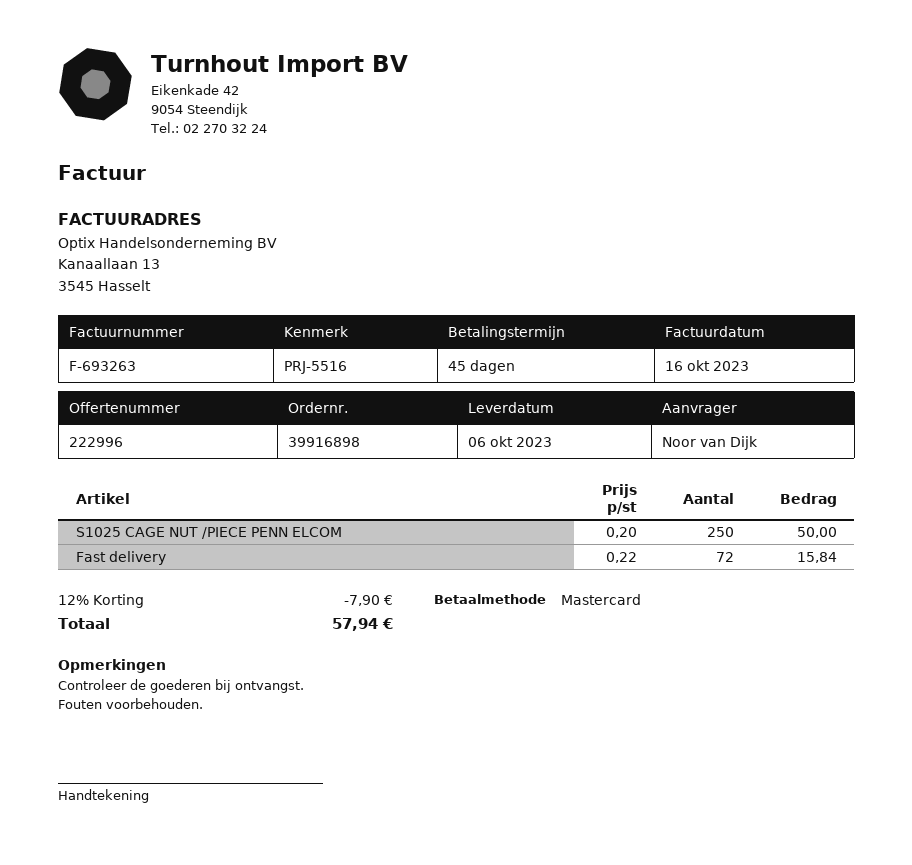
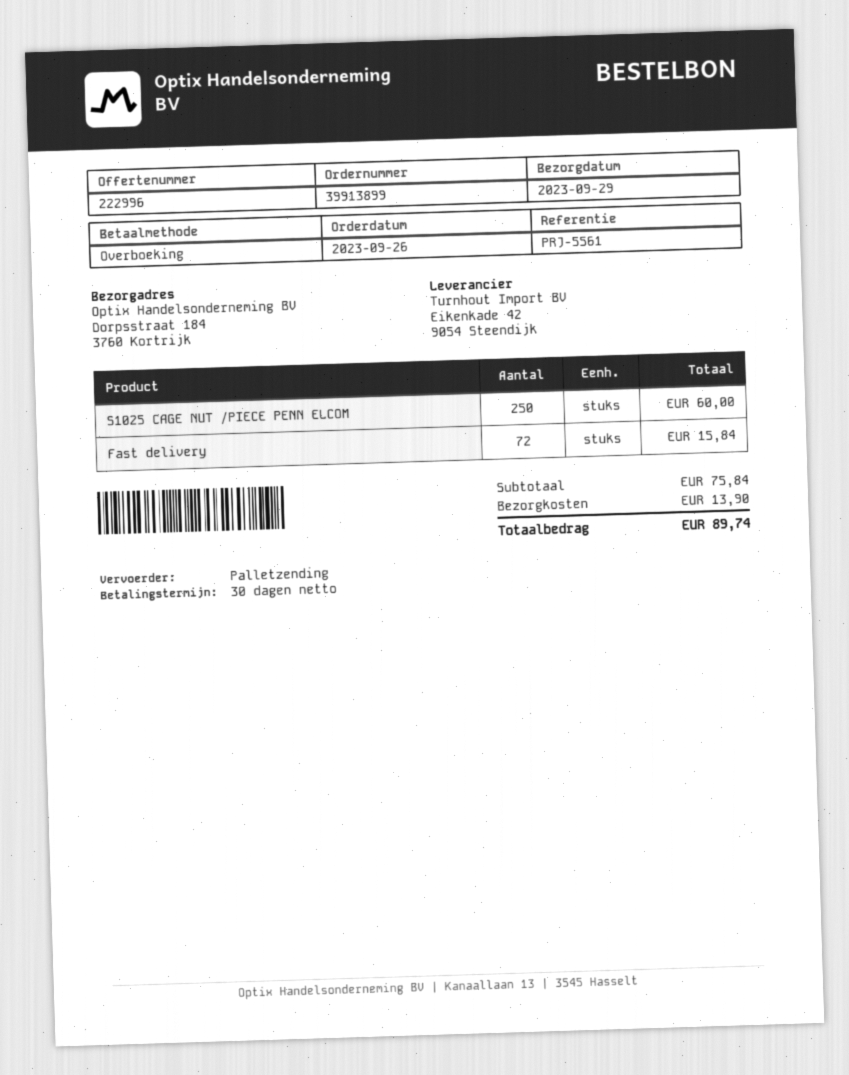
order number: 39916898 -> 39913899
delivery date: 2023-10-06 -> 2023-09-29
payment terms: 45 days -> 30 days
reference: PRJ-5516 -> PRJ-5561
payment method: Mastercard -> bank transfer
S1025 CAGE NUT /PIECE PENN ELCOM: 250 for 50.00 -> 250 for 60.00
discount: 12% = 7.90 -> none
shipping: none -> 13.90
total: 57.94 -> 89.74

